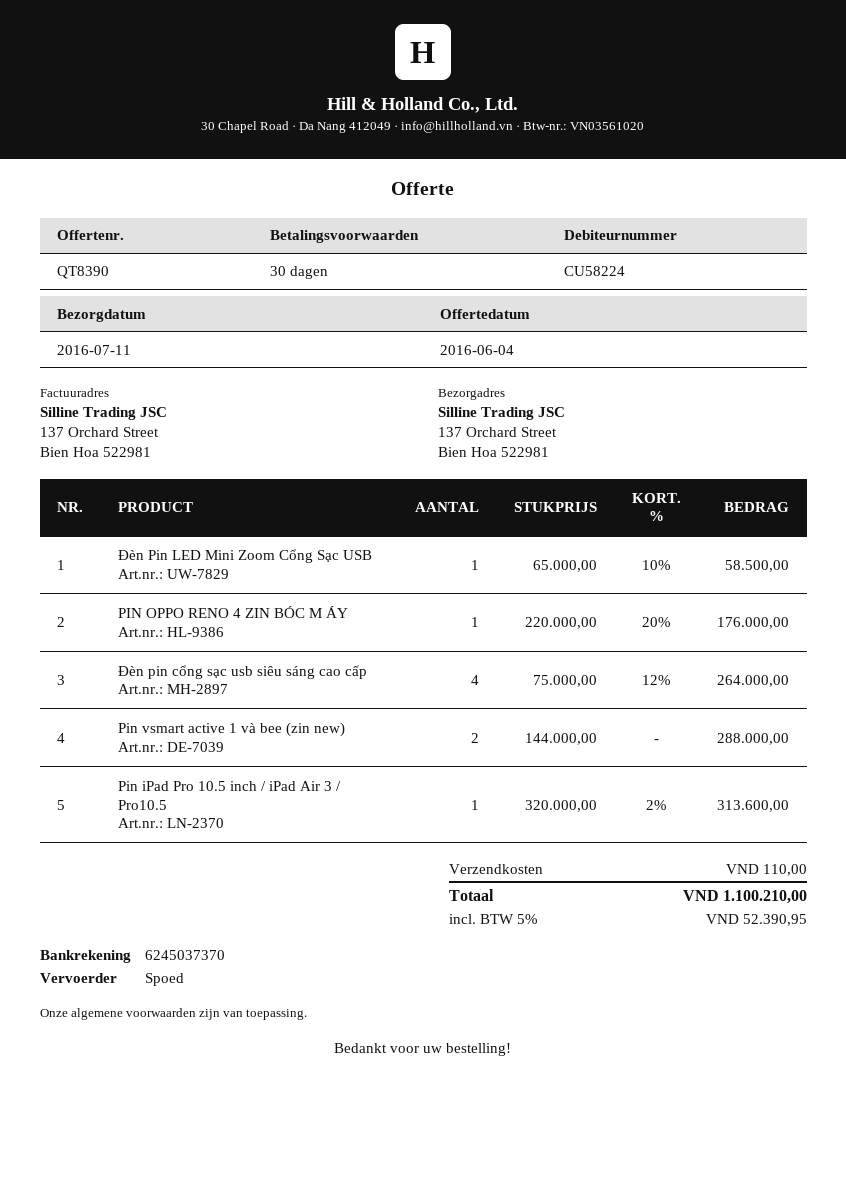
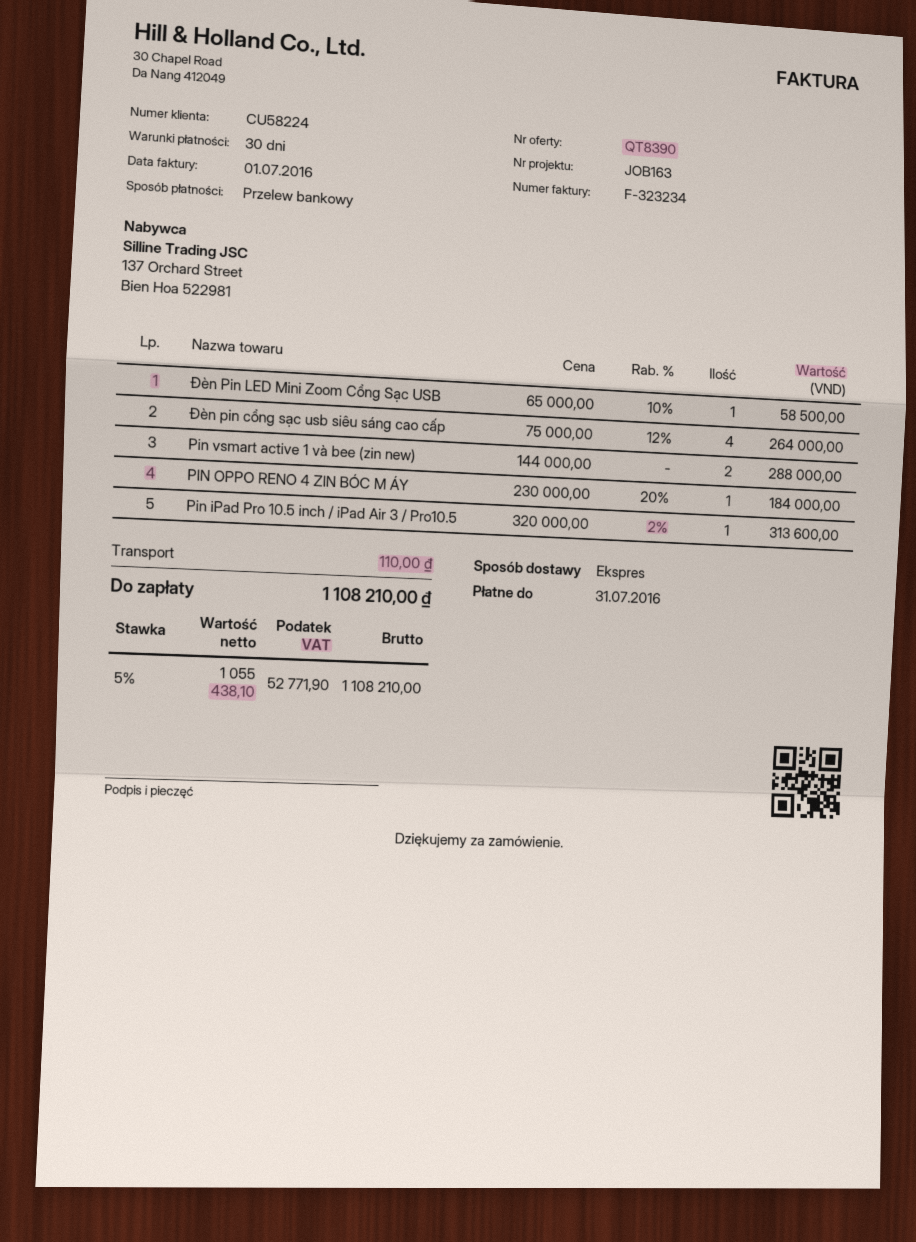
PIN OPPO RENO 4 ZIN BÓC M ÁY: 1 x 220000.00 - 20% = 176000.00 -> 1 x 230000.00 - 20% = 184000.00
tax: 5% = 52390.95 -> 5% = 52771.90
total: 1100210.00 -> 1108210.00

